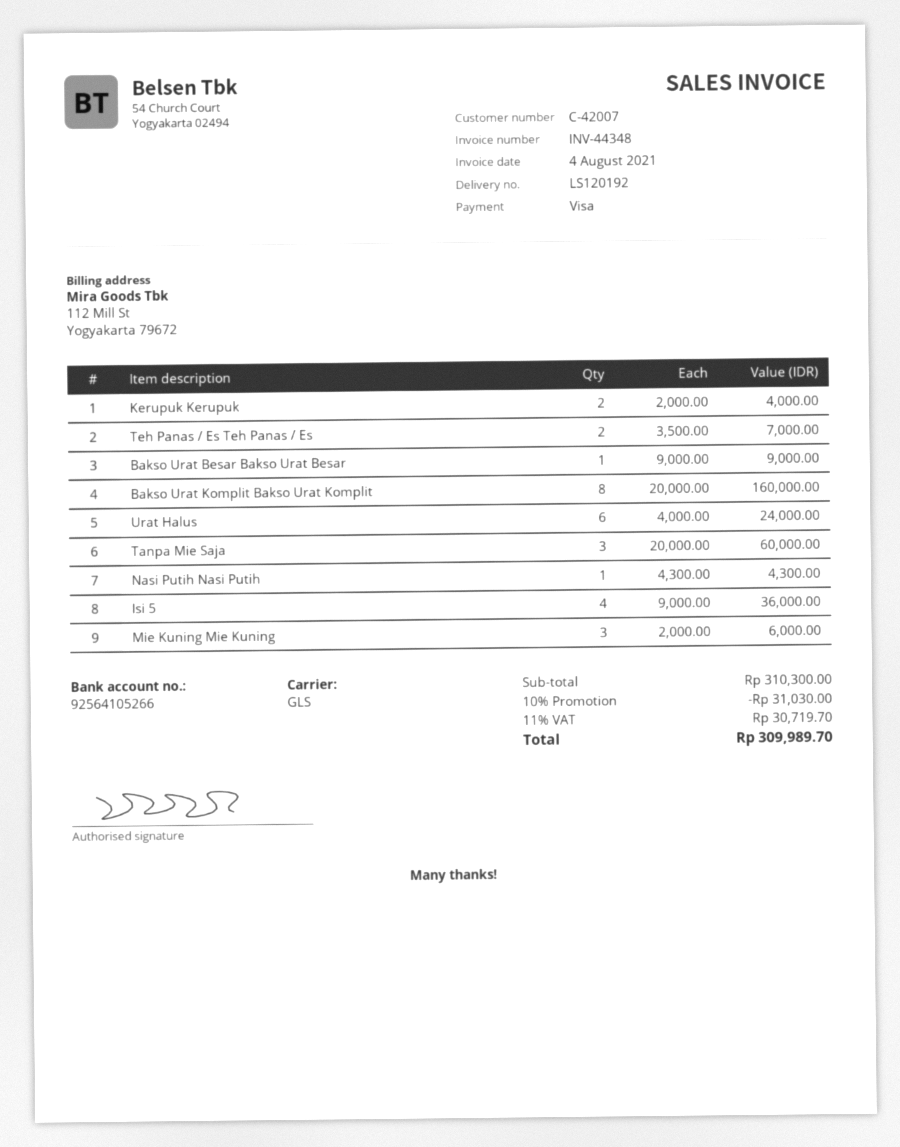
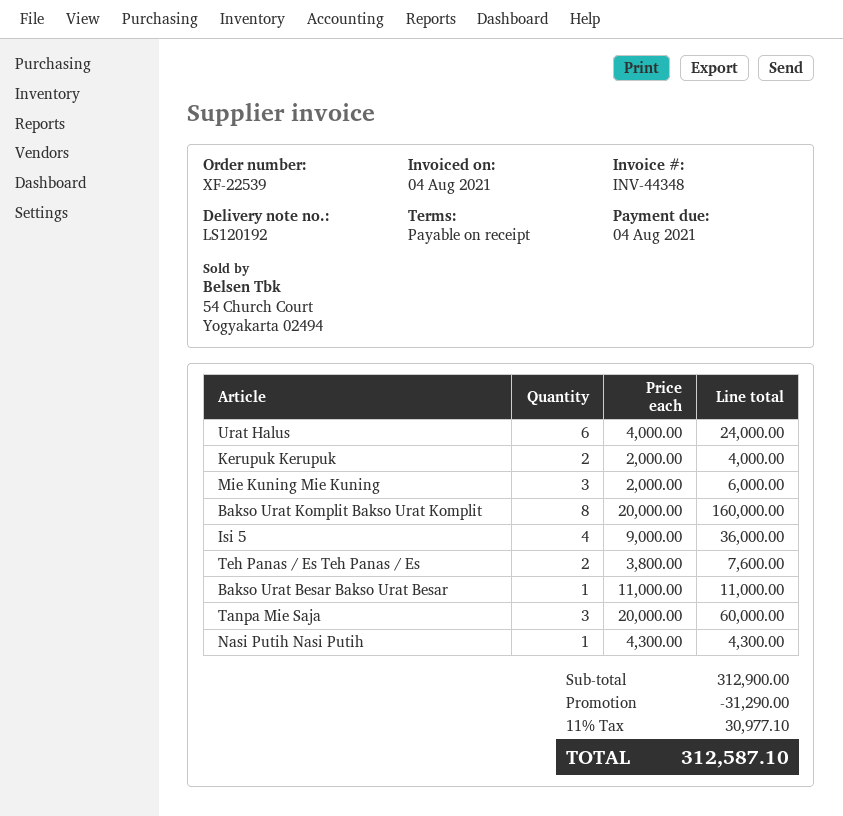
Teh Panas / Es Teh Panas / Es: 2 x 3500.00 = 7000.00 -> 2 x 3800.00 = 7600.00
Bakso Urat Besar Bakso Urat Besar: 1 x 9000.00 = 9000.00 -> 1 x 11000.00 = 11000.00
subtotal: 310300.00 -> 312900.00
discount: 31030.00 -> 31290.00
tax: 11% = 30719.70 -> 11% = 30977.10
total: 309989.70 -> 312587.10

